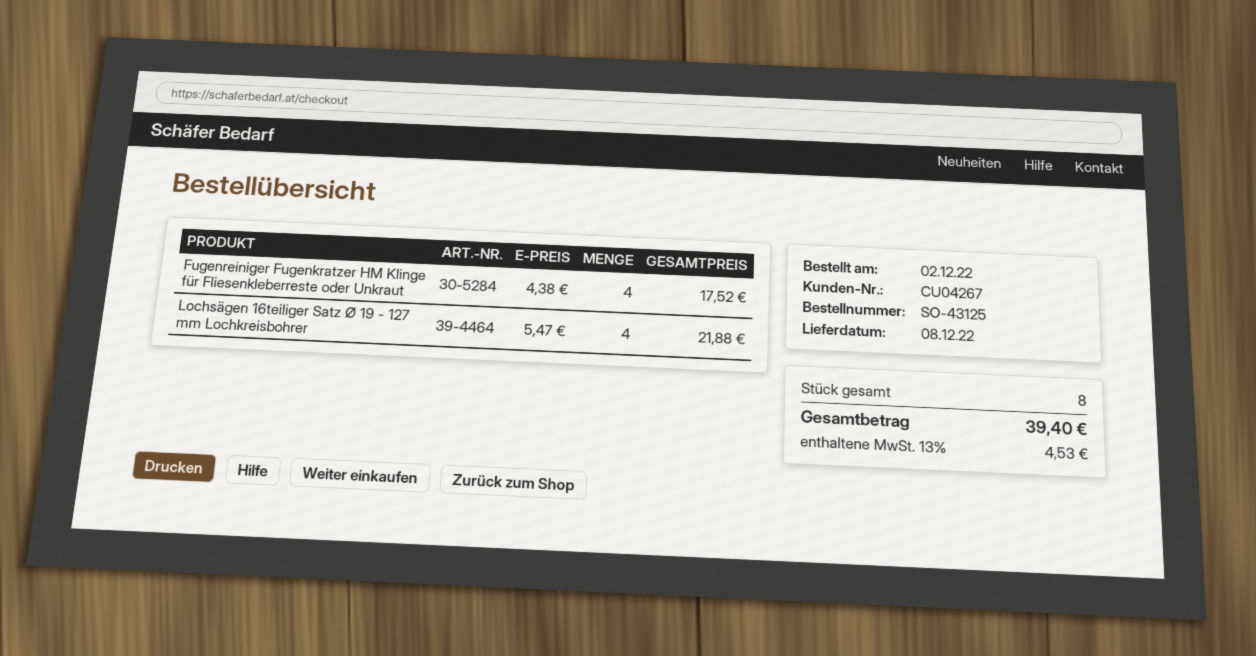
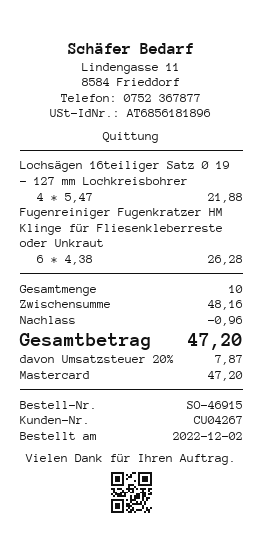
order number: SO-43125 -> SO-46915
Fugenreiniger Fugenkratzer HM Klinge für Fliesenkleberreste oder Unkraut: 4 x 4.38 = 17.52 -> 6 x 4.38 = 26.28
total quantity: 8 -> 10
discount: none -> 0.96
tax: 13% = 4.53 -> 20% = 7.87
total: 39.40 -> 47.20

